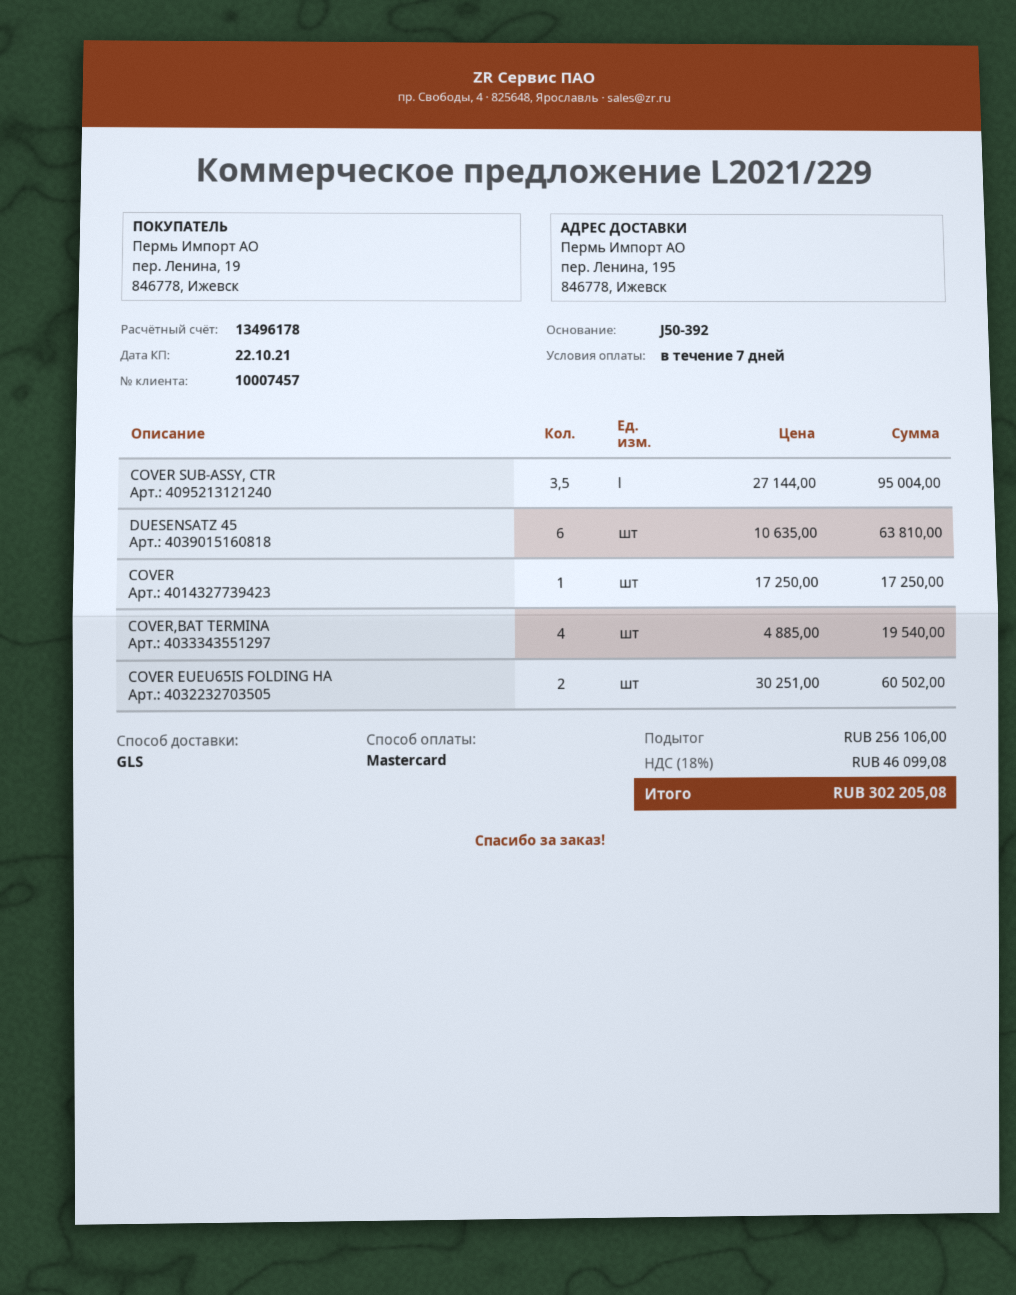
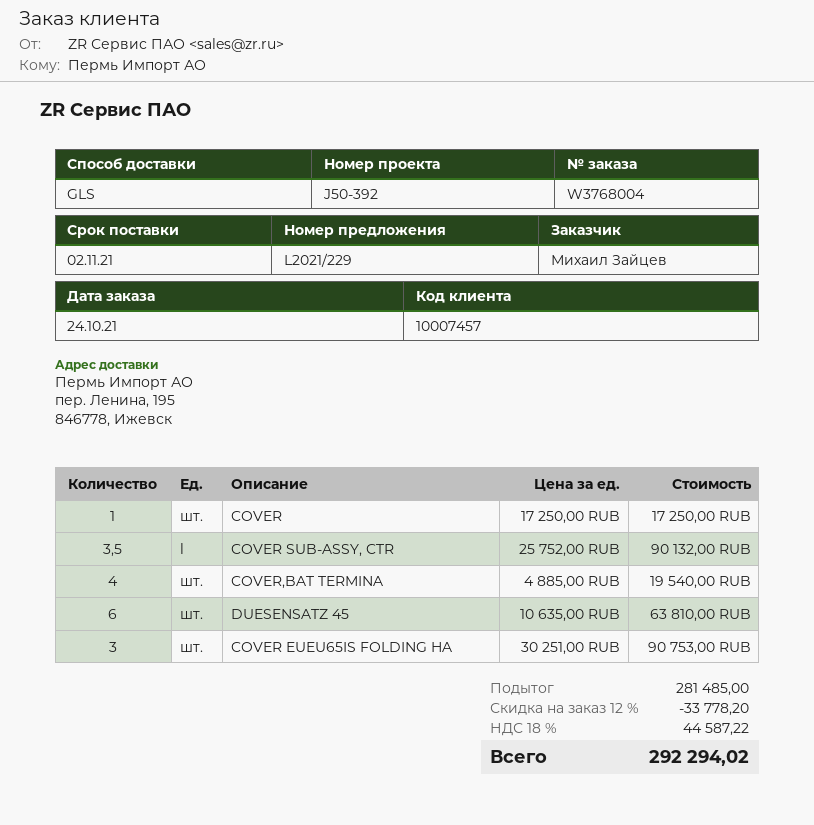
COVER SUB-ASSY, CTR: 3.5 x 27144.00 = 95004.00 -> 3.5 x 25752.00 = 90132.00
COVER EUEU65IS FOLDING HA: 2 x 30251.00 = 60502.00 -> 3 x 30251.00 = 90753.00
subtotal: 256106.00 -> 281485.00
discount: none -> 12% = 33778.20
tax: 18% = 46099.08 -> 18% = 44587.22
total: 302205.08 -> 292294.02

